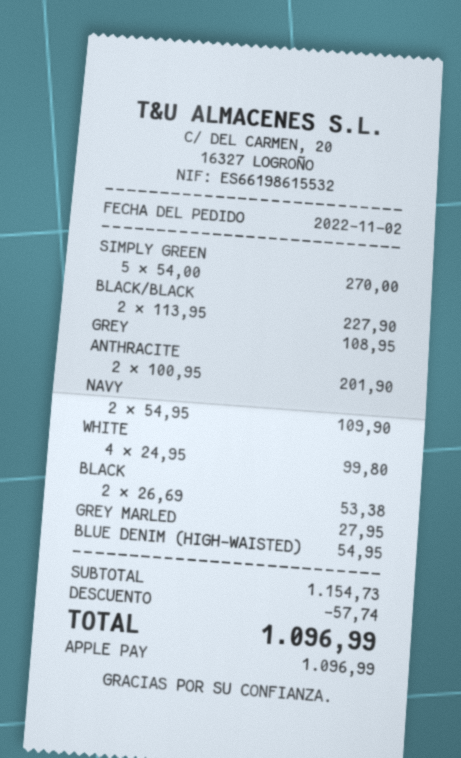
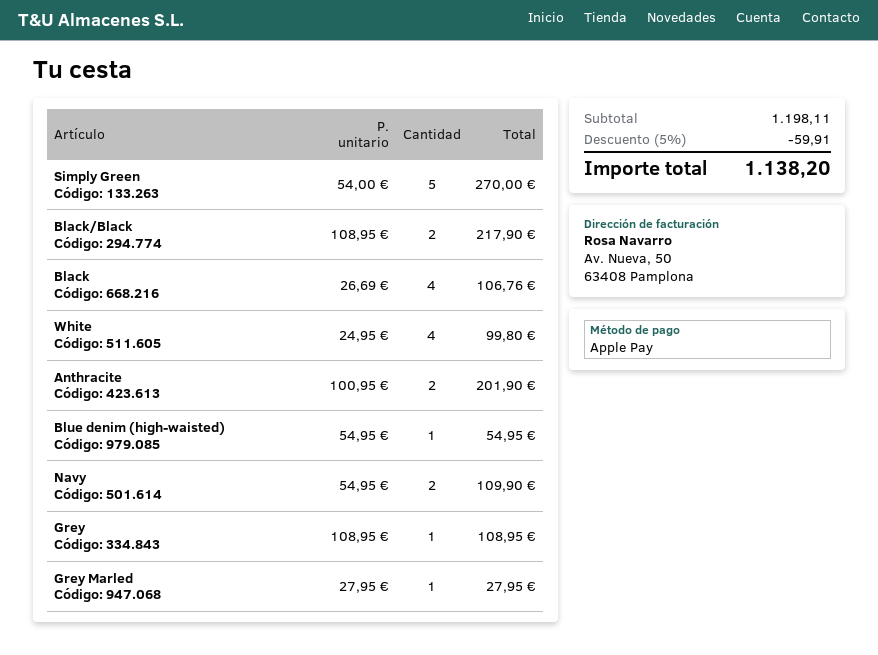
BLACK/BLACK: 2 x 113.95 = 227.90 -> 2 x 108.95 = 217.90
BLACK: 2 x 26.69 = 53.38 -> 4 x 26.69 = 106.76
subtotal: 1154.73 -> 1198.11
discount: 57.74 -> 59.91
total: 1096.99 -> 1138.20

